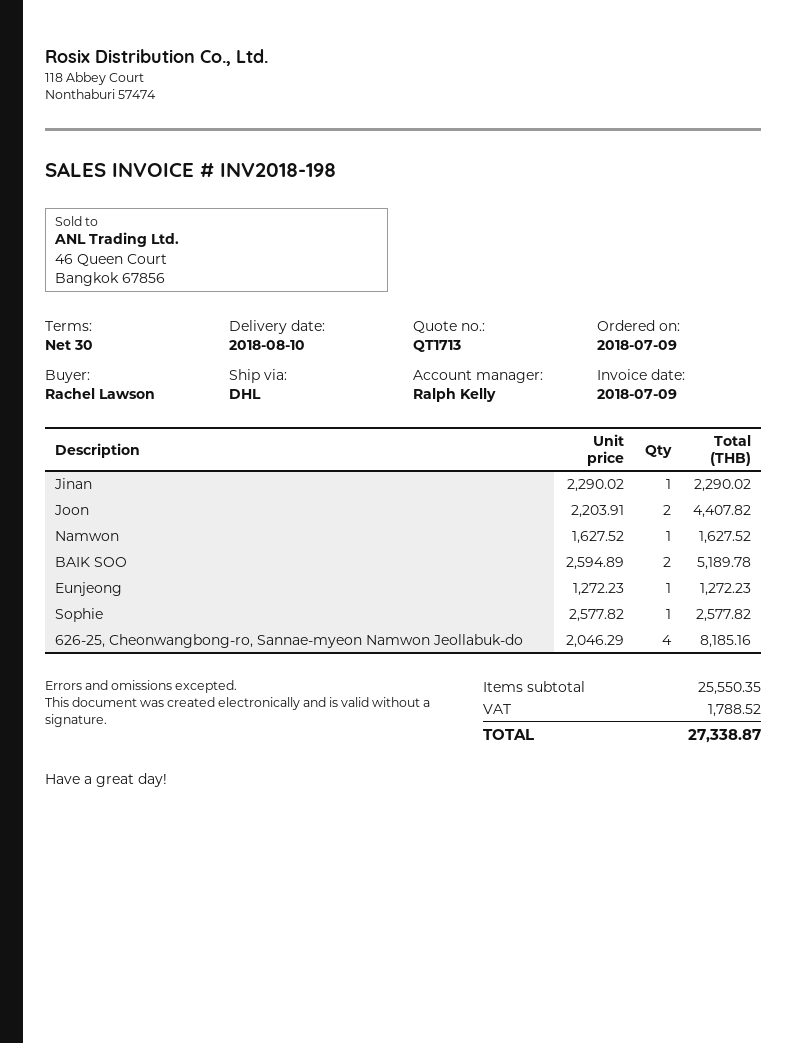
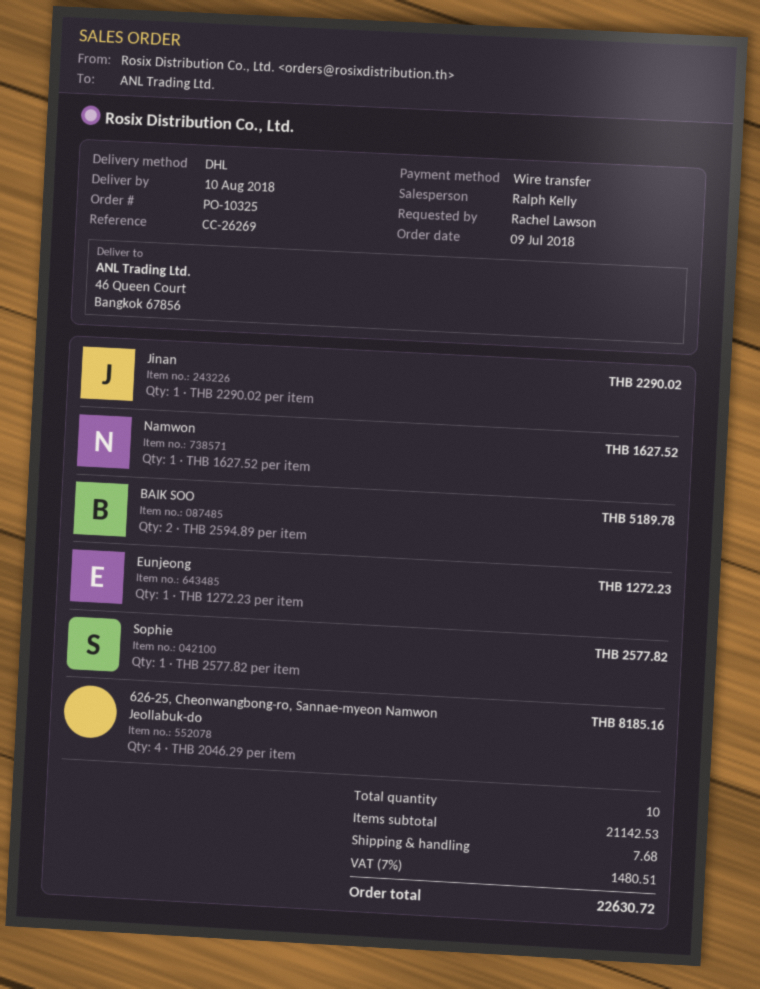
Joon: 2 x 2203.91 = 4407.82 -> none
subtotal: 25550.35 -> 21142.53
shipping: none -> 7.68
tax: 1788.52 -> 1480.51
total: 27338.87 -> 22630.72

